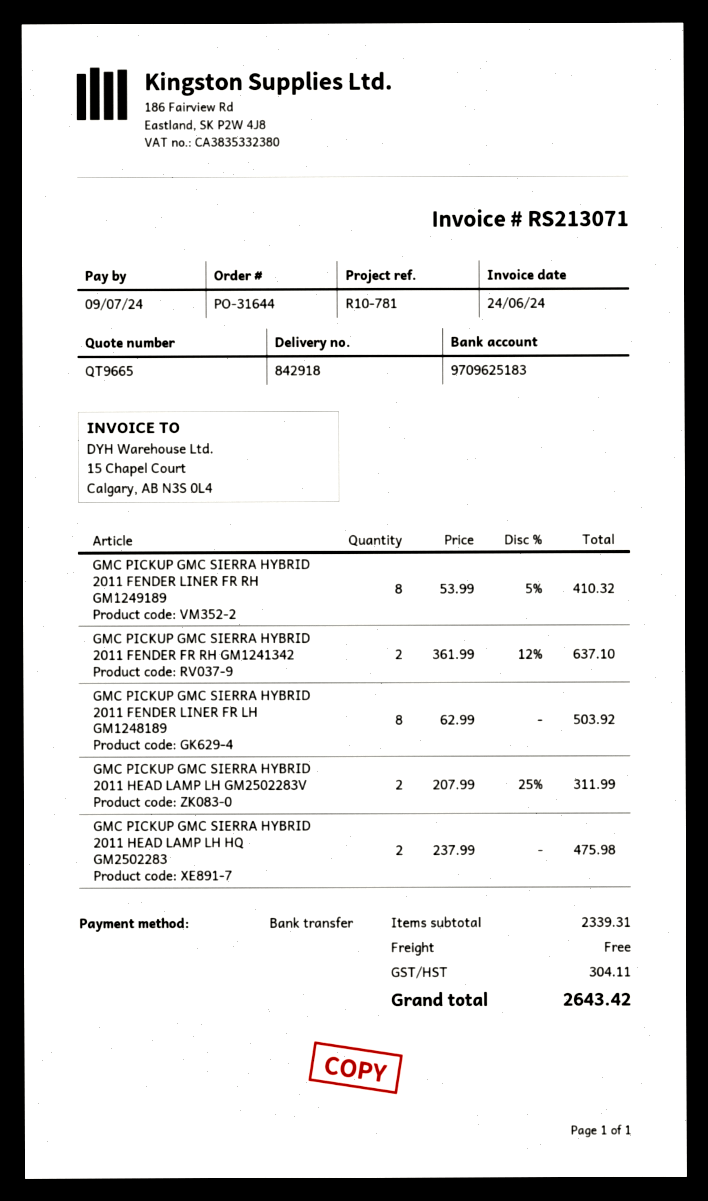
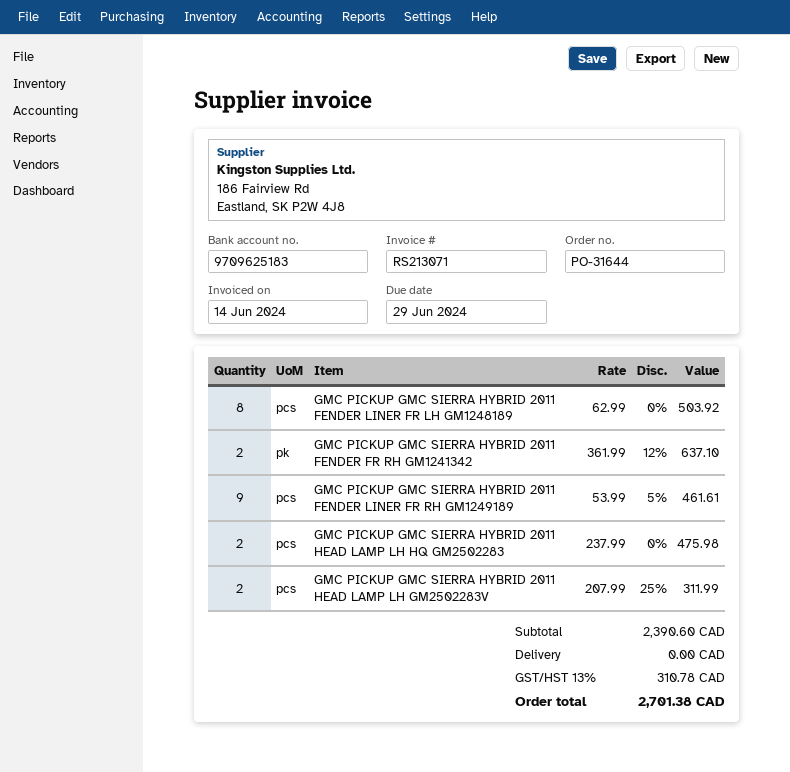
invoice date: 2024-06-24 -> 2024-06-14
due date: 2024-07-09 -> 2024-06-29
GMC PICKUP GMC SIERRA HYBRID 2011 FENDER LINER FR RH GM1249189: 8 x 53.99 - 5% = 410.32 -> 9 x 53.99 - 5% = 461.61
subtotal: 2339.31 -> 2390.60
tax: 304.11 -> 310.78
total: 2643.42 -> 2701.38

